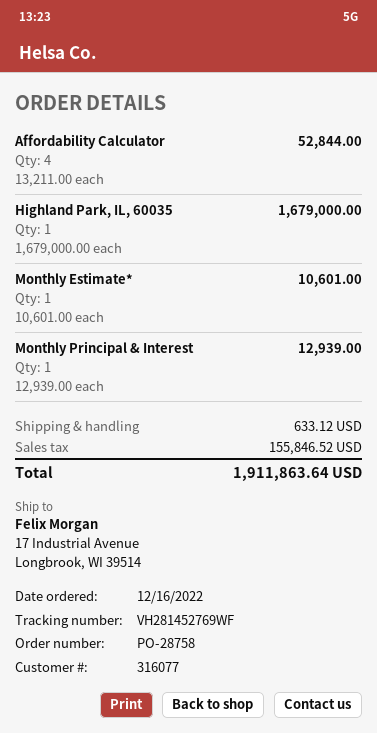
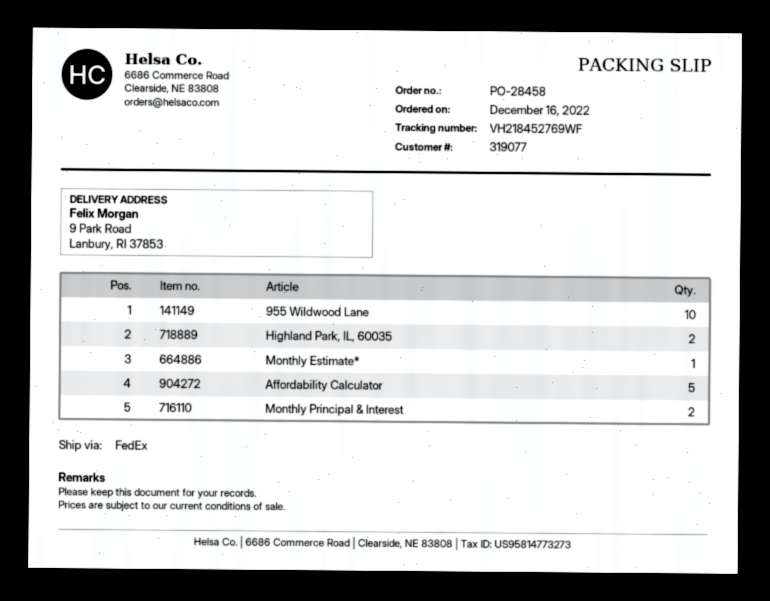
order number: PO-28758 -> PO-28458
customer number: 316077 -> 319077
tracking number: VH281452769WF -> VH218452769WF
ship to: 17 Industrial Avenue, Longbrook, WI 39514 -> 9 Park Road, Lanbury, RI 37853
Affordability Calculator: 4 -> 5
Highland Park, IL, 60035: 1 -> 2
Monthly Principal & Interest: 1 -> 2
955 Wildwood Lane: none -> 10

